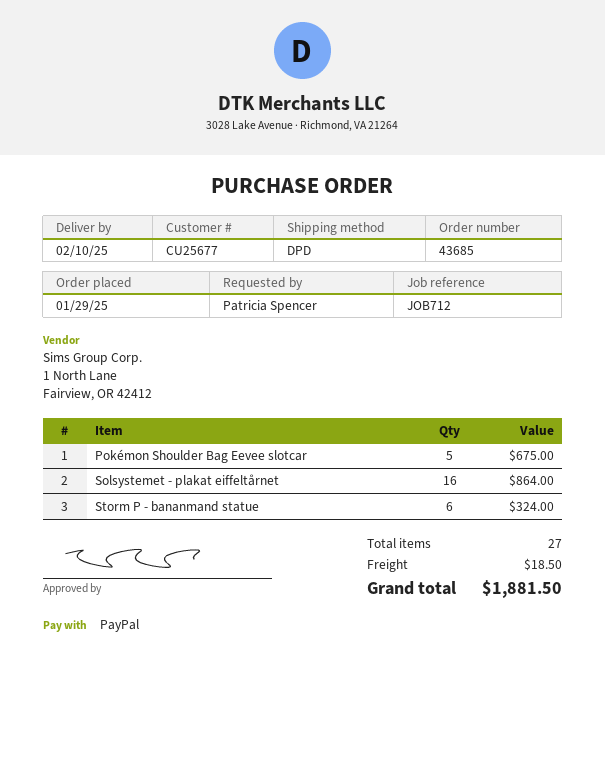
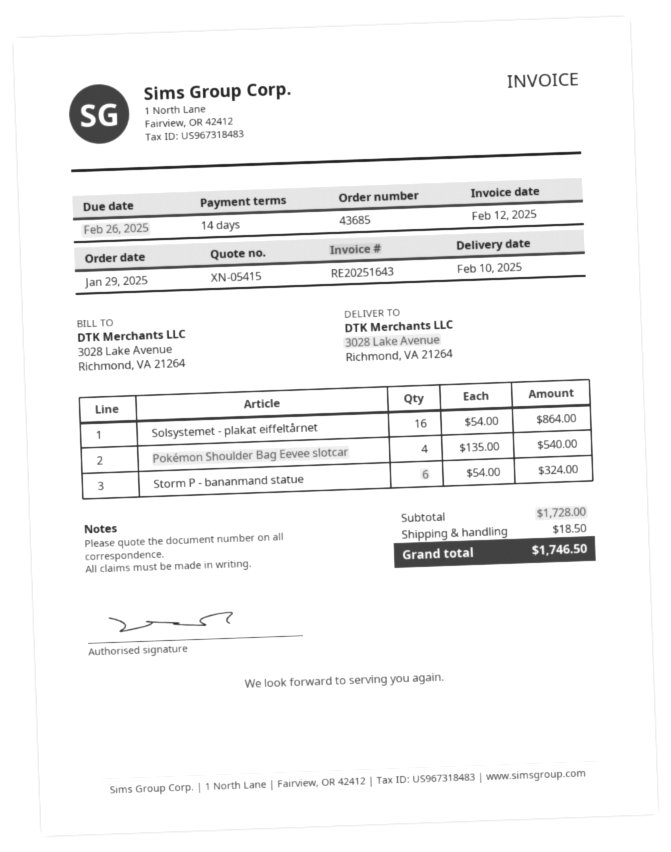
Pokémon Shoulder Bag Eevee slotcar: 5 for 675.00 -> 4 for 540.00
total: 1881.50 -> 1746.50

